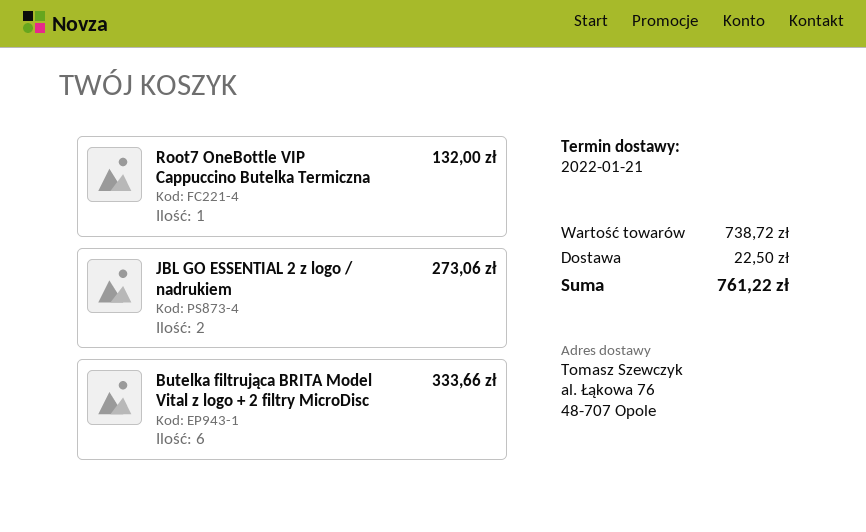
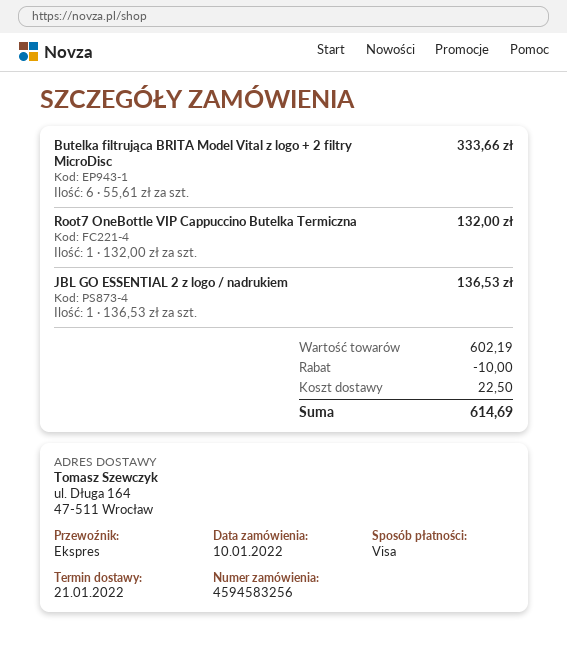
ship to: al. Łąkowa 76, 48-707 Opole -> ul. Długa 164, 47-511 Wrocław
JBL GO ESSENTIAL 2 z logo / nadrukiem: 2 for 273.06 -> 1 for 136.53
subtotal: 738.72 -> 602.19
discount: none -> 10.00
total: 761.22 -> 614.69

